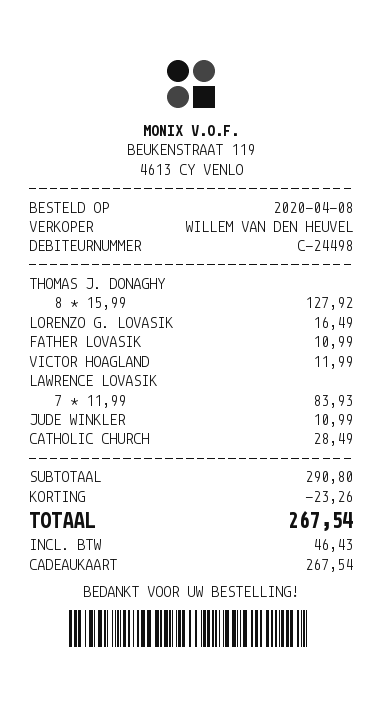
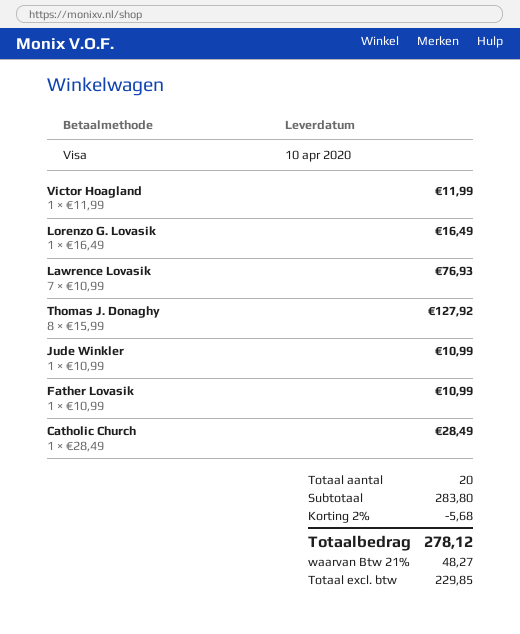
payment method: gift card -> Visa
LAWRENCE LOVASIK: 7 x 11.99 = 83.93 -> 7 x 10.99 = 76.93
subtotal: 290.80 -> 283.80
discount: 23.26 -> 5.68
tax: 46.43 -> 48.27
total: 267.54 -> 278.12

